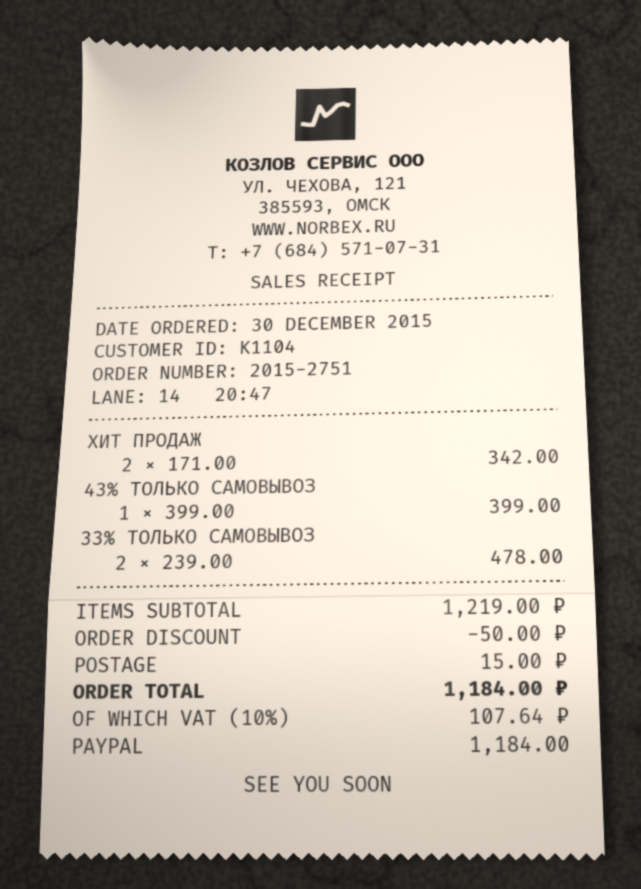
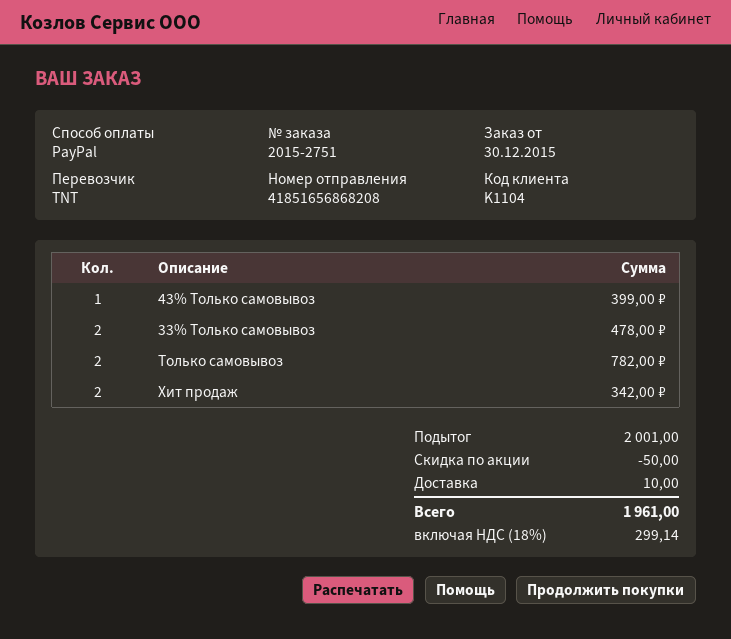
Только самовывоз: none -> 2 for 782.00
subtotal: 1219.00 -> 2001.00
shipping: 15.00 -> 10.00
tax: 10% = 107.64 -> 18% = 299.14
total: 1184.00 -> 1961.00

